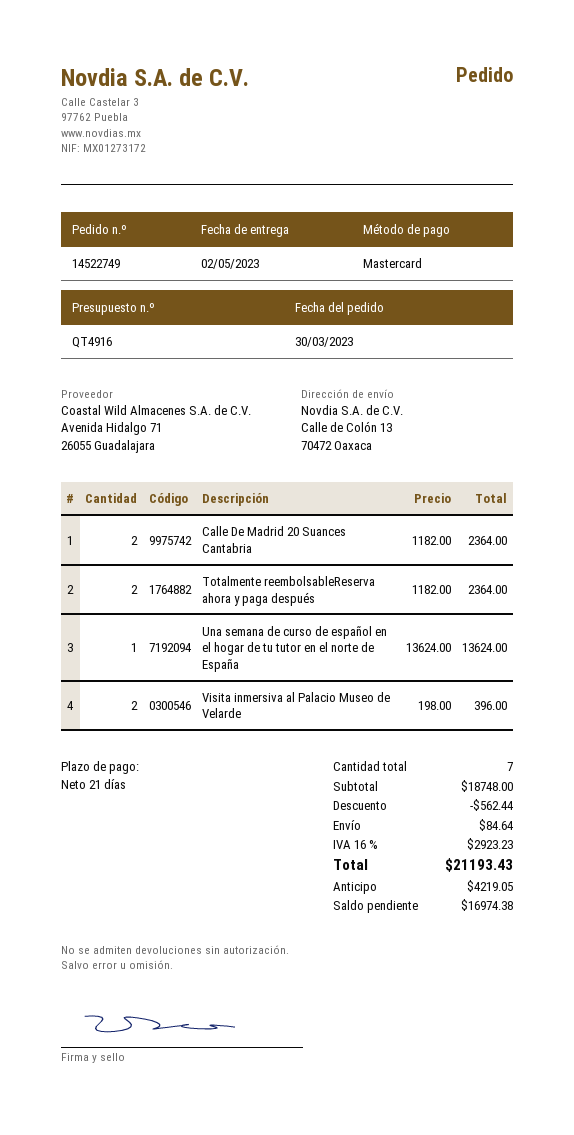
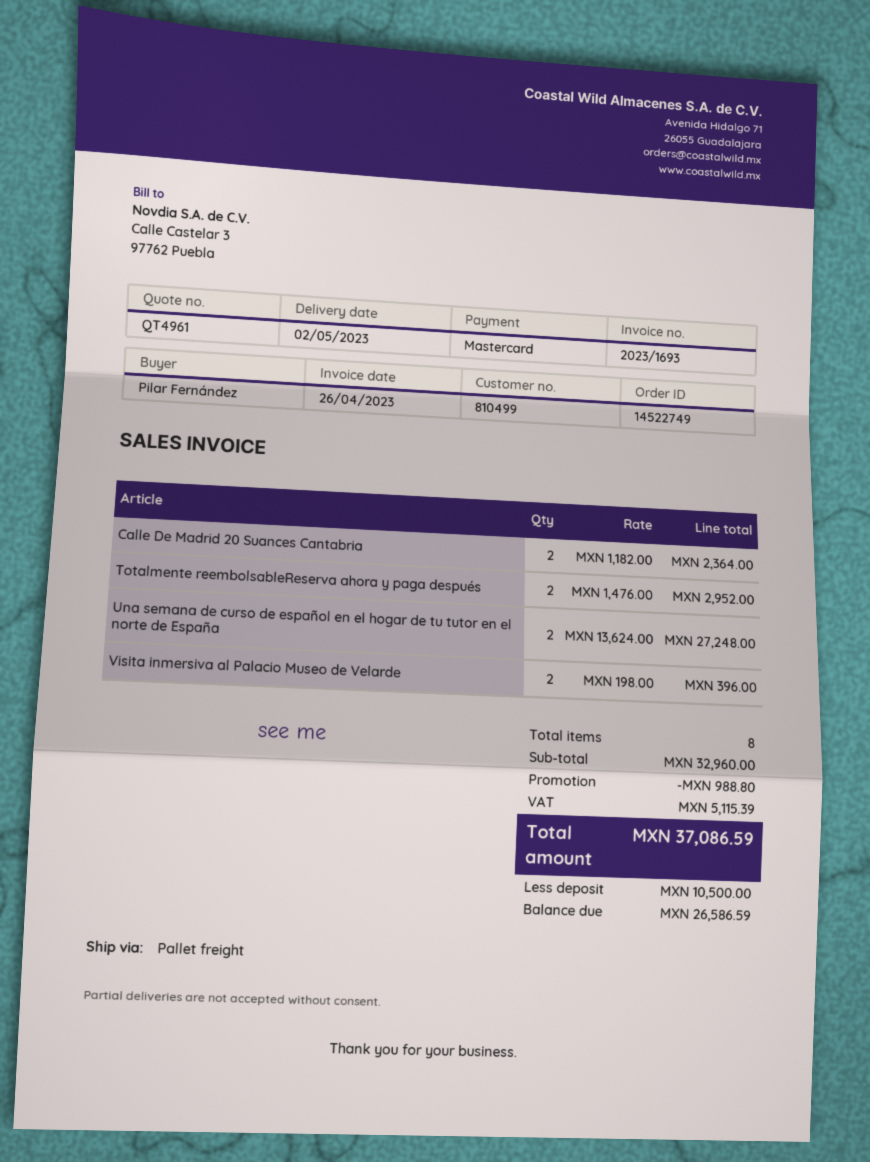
quote number: QT4916 -> QT4961
Totalmente reembolsableReserva ahora y paga después: 2 x 1182.00 = 2364.00 -> 2 x 1476.00 = 2952.00
Una semana de curso de español en el hogar de tu tutor en el norte de España: 1 x 13624.00 = 13624.00 -> 2 x 13624.00 = 27248.00
total quantity: 7 -> 8
subtotal: 18748.00 -> 32960.00
discount: 562.44 -> 988.80
shipping: 84.64 -> none
tax: 2923.23 -> 5115.39
total: 21193.43 -> 37086.59
deposit: 4219.05 -> 10500.00
balance: 16974.38 -> 26586.59

